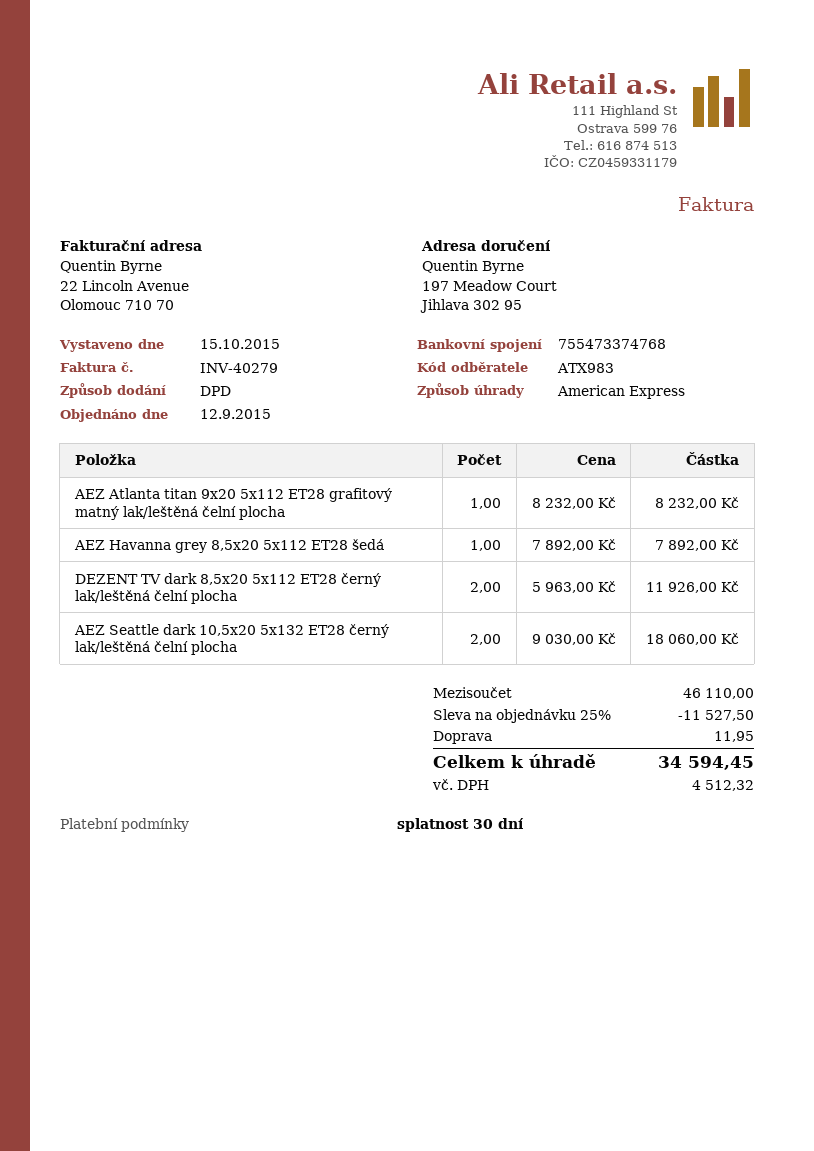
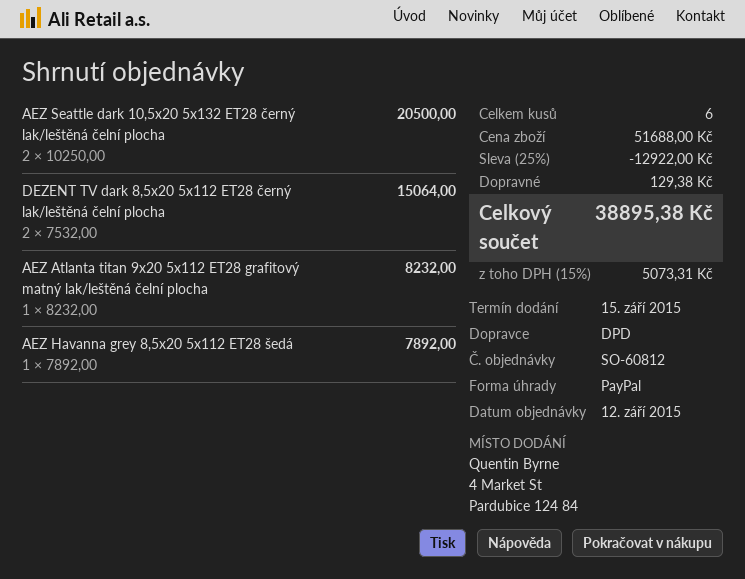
payment method: American Express -> PayPal
ship to: 197 Meadow Court, Jihlava 302 95 -> 4 Market St, Pardubice 124 84
DEZENT TV dark 8,5x20 5x112 ET28 černý lak/leštěná čelní plocha: 2 x 5963.00 = 11926.00 -> 2 x 7532.00 = 15064.00
AEZ Seattle dark 10,5x20 5x132 ET28 černý lak/leštěná čelní plocha: 2 x 9030.00 = 18060.00 -> 2 x 10250.00 = 20500.00
subtotal: 46110.00 -> 51688.00
discount: 25% = 11527.50 -> 25% = 12922.00
shipping: 11.95 -> 129.38
tax: 4512.32 -> 5073.31
total: 34594.45 -> 38895.38

